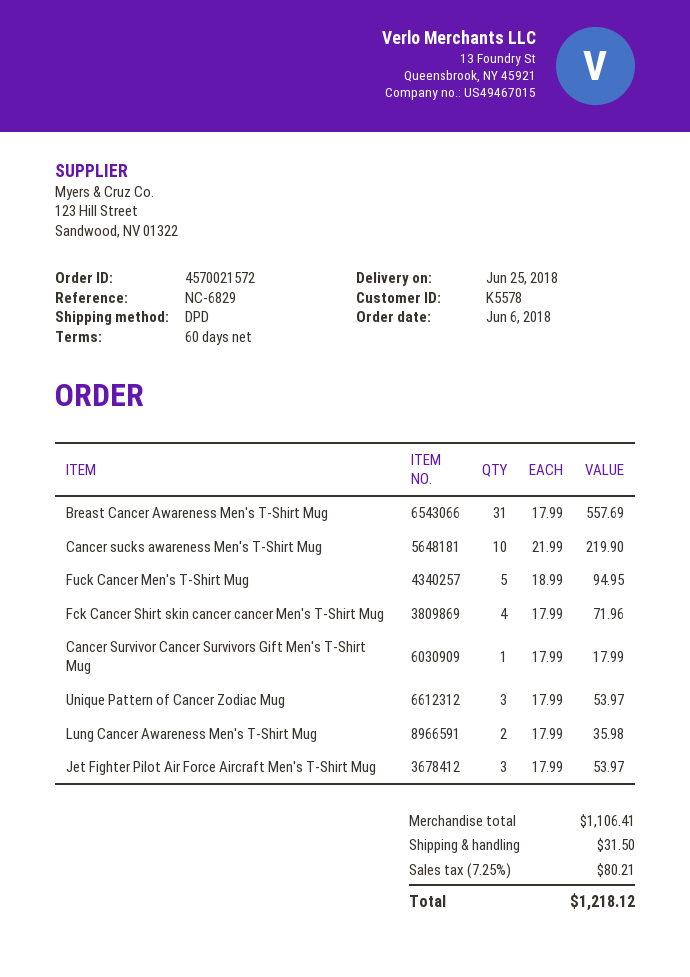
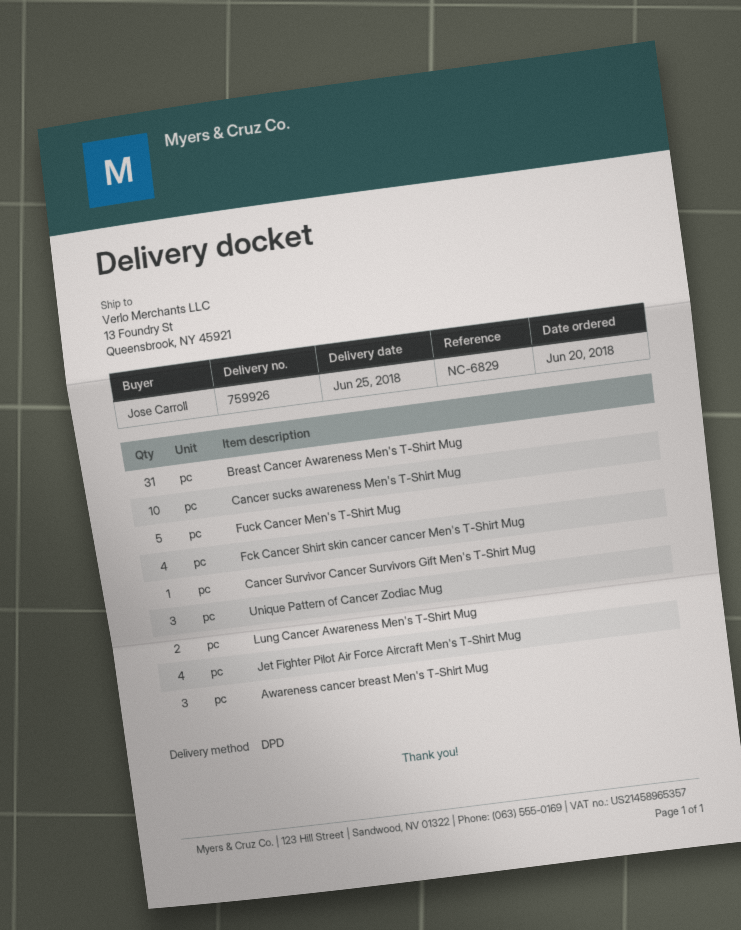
order date: 2018-06-06 -> 2018-06-20
Jet Fighter Pilot Air Force Aircraft Men's T-Shirt Mug: 3 -> 4
Awareness cancer breast Men's T-Shirt Mug: none -> 3

